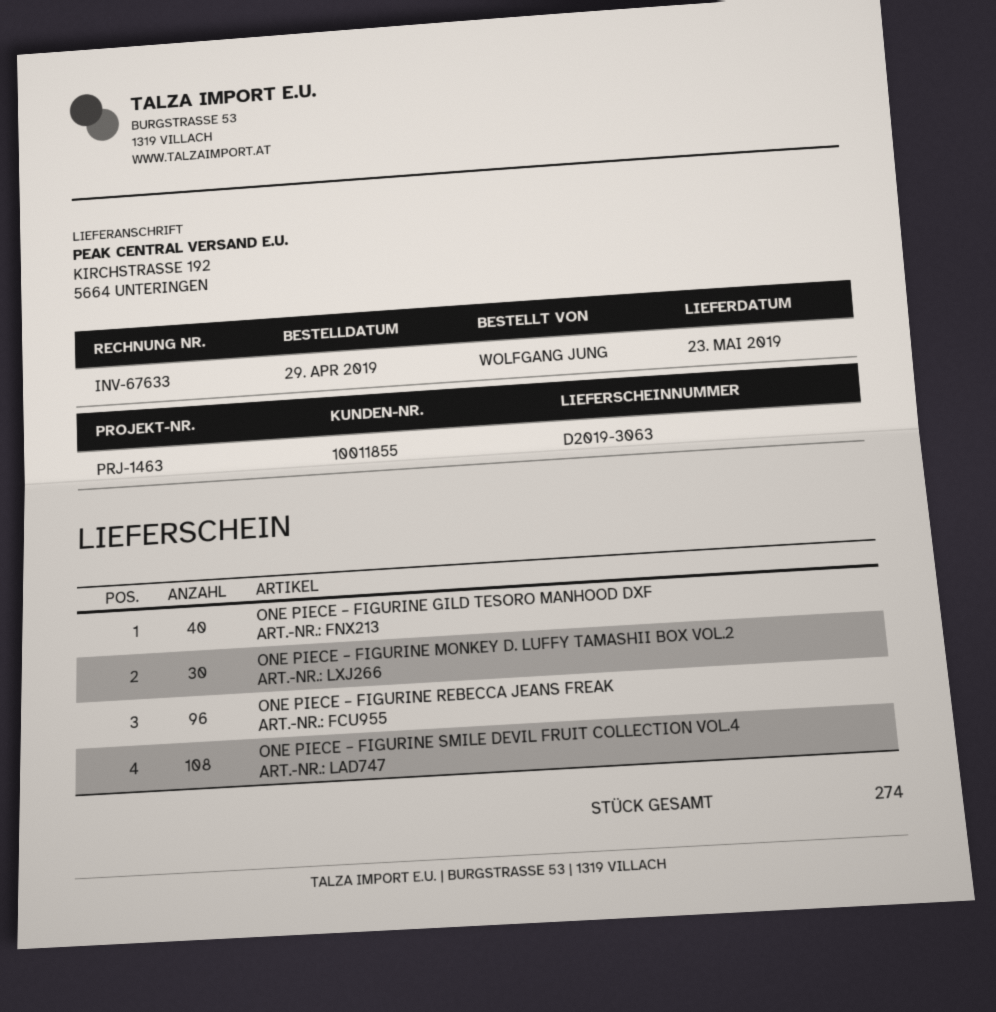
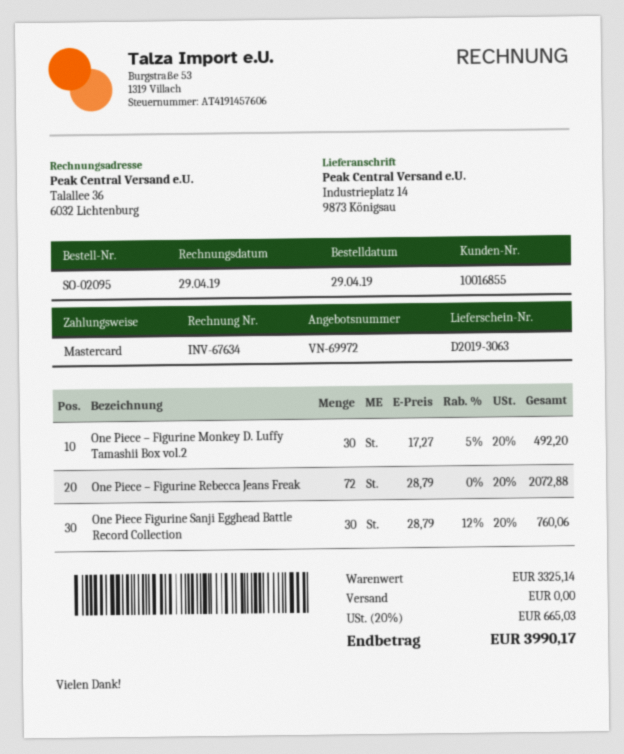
invoice number: INV-67633 -> INV-67634
customer number: 10011855 -> 10016855
ship to: KIRCHSTRASSE 192, 5664 UNTERINGEN -> Industrieplatz 14, 9873 Königsau
ONE PIECE – FIGURINE GILD TESORO MANHOOD DXF: 40 -> none
ONE PIECE – FIGURINE REBECCA JEANS FREAK: 96 -> 72
ONE PIECE – FIGURINE SMILE DEVIL FRUIT COLLECTION VOL.4: 108 -> none
One Piece Figurine Sanji Egghead Battle Record Collection: none -> 30

